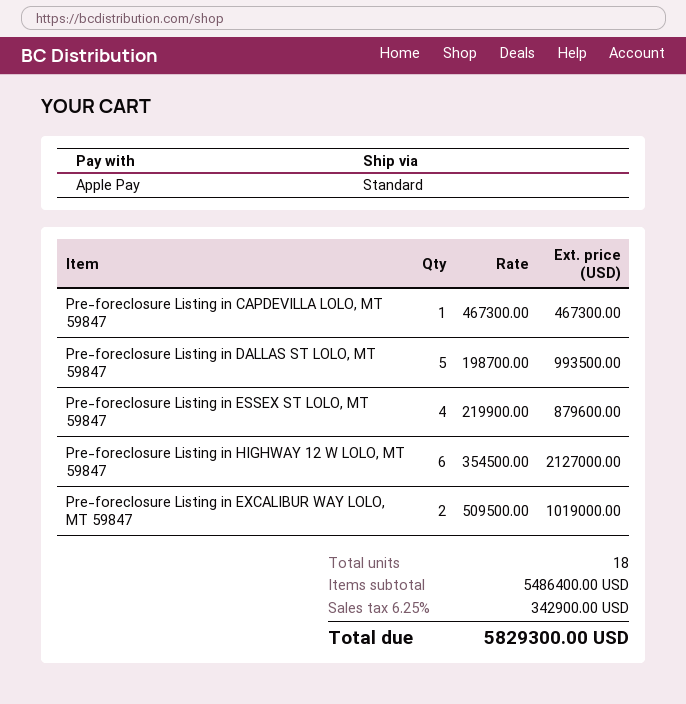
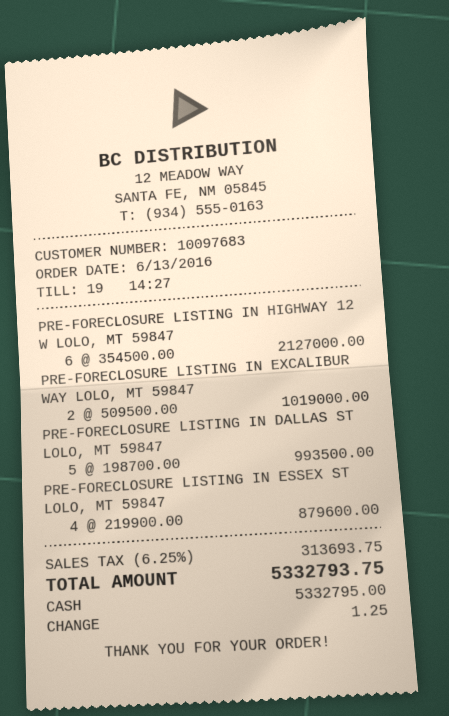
payment method: Apple Pay -> cash
Pre-foreclosure Listing in CAPDEVILLA LOLO, MT 59847: 1 x 467300.00 = 467300.00 -> none
tax: 6.25% = 342900.00 -> 6.25% = 313693.75
total: 5829300.00 -> 5332793.75

